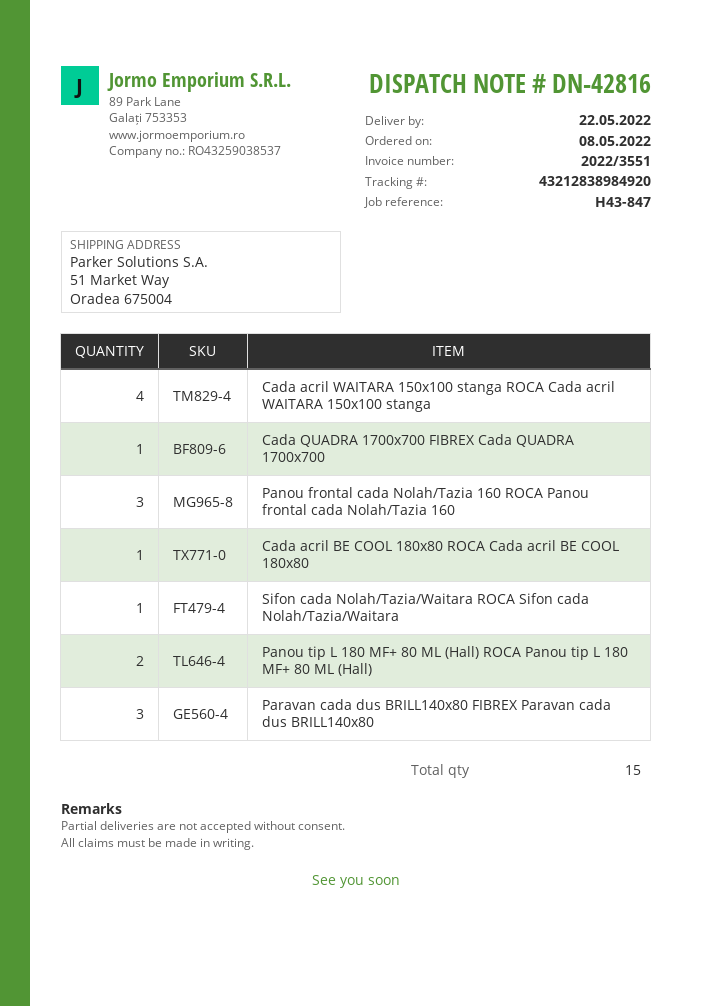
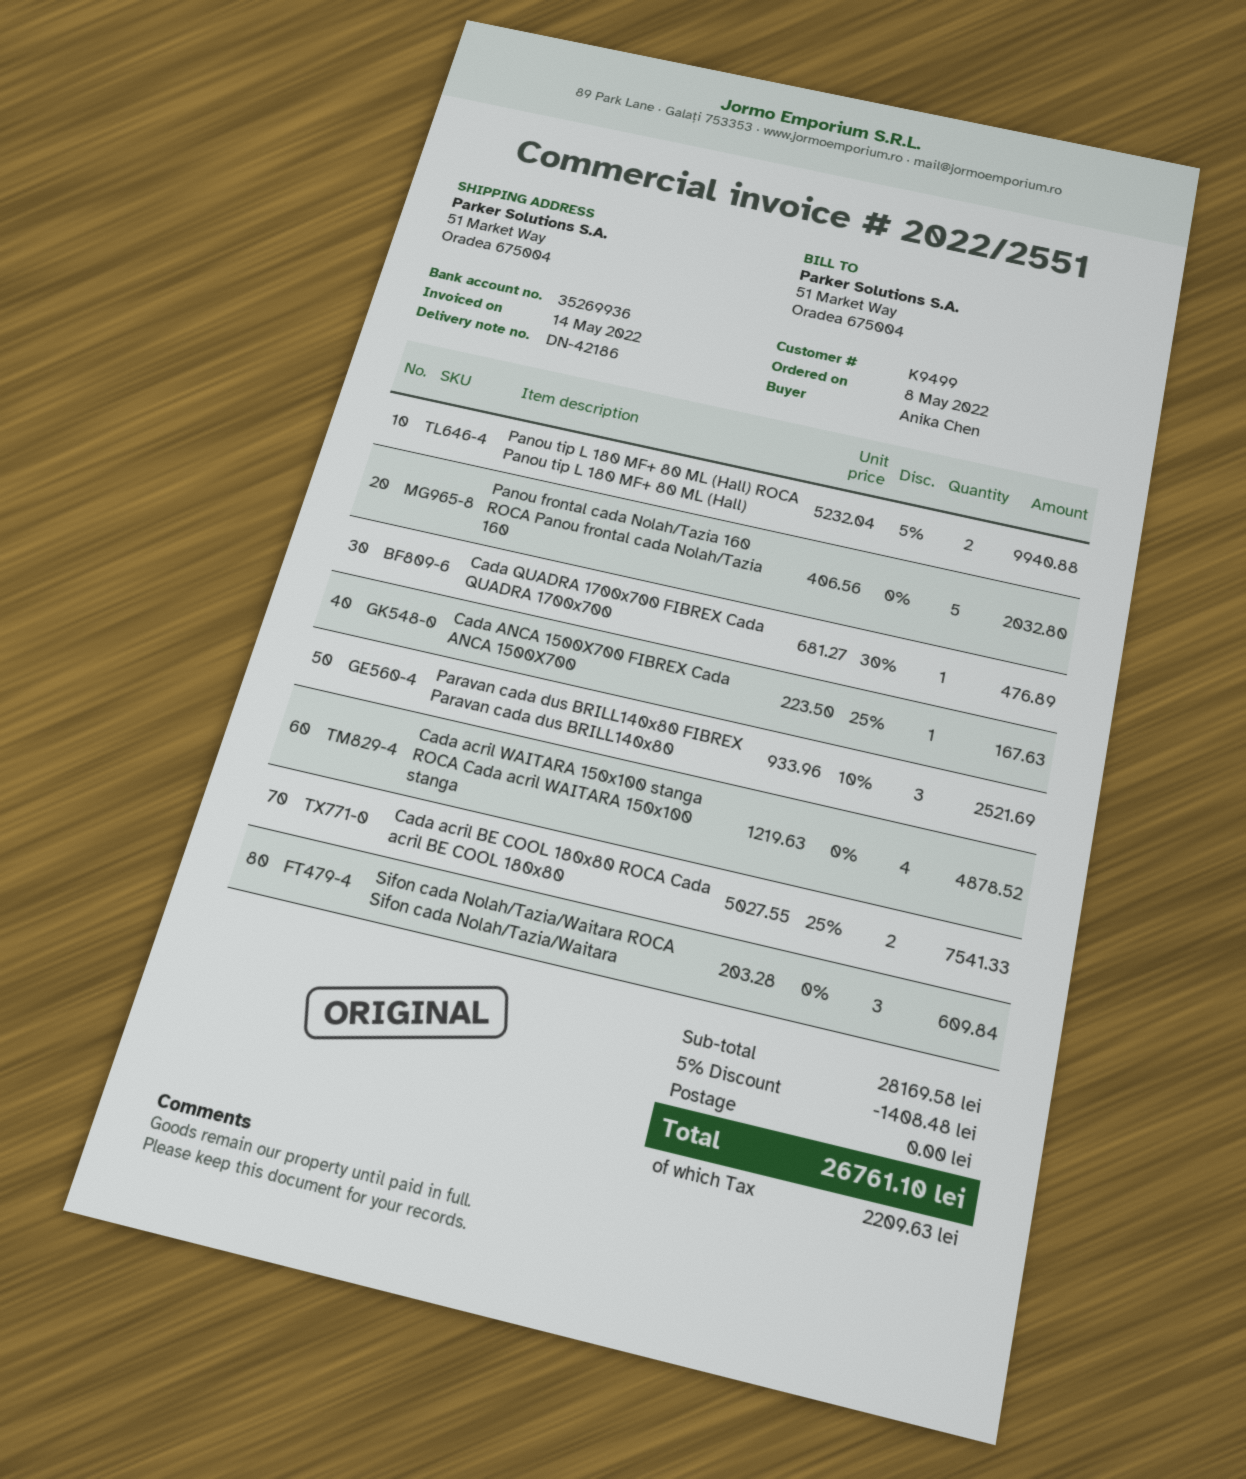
delivery note number: DN-42816 -> DN-42186
invoice number: 2022/3551 -> 2022/2551
Panou frontal cada Nolah/Tazia 160 ROCA Panou frontal cada Nolah/Tazia 160: 3 -> 5
Cada acril BE COOL 180x80 ROCA Cada acril BE COOL 180x80: 1 -> 2
Sifon cada Nolah/Tazia/Waitara ROCA Sifon cada Nolah/Tazia/Waitara: 1 -> 3
Cada ANCA 1500X700 FIBREX Cada ANCA 1500X700: none -> 1

